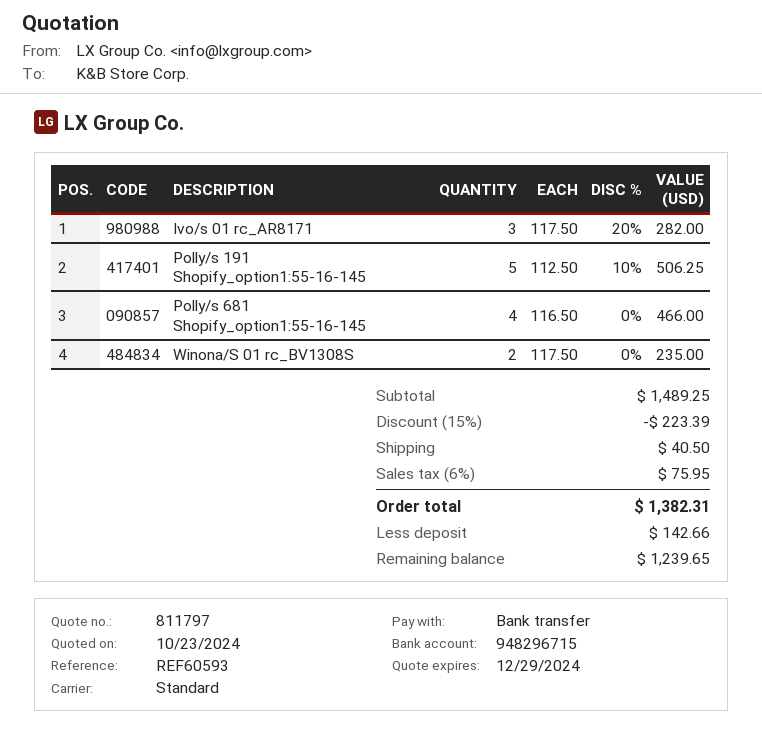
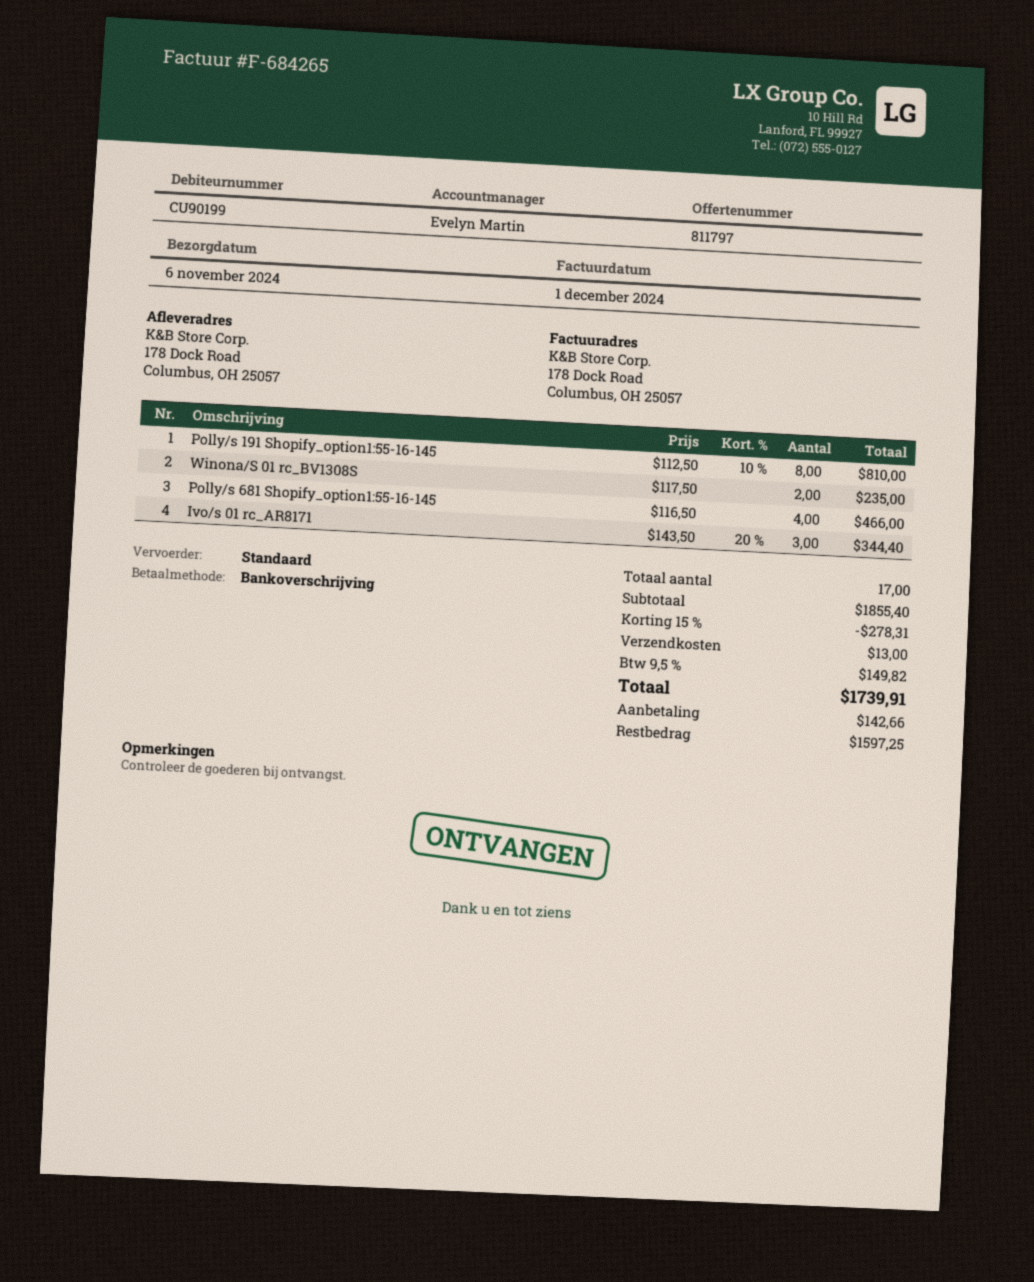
Ivo/s 01 rc_AR8171: 3 x 117.50 - 20% = 282.00 -> 3 x 143.50 - 20% = 344.40
Polly/s 191 Shopify_option1:55-16-145: 5 x 112.50 - 10% = 506.25 -> 8 x 112.50 - 10% = 810.00
subtotal: 1489.25 -> 1855.40
discount: 15% = 223.39 -> 15% = 278.31
shipping: 40.50 -> 13.00
tax: 6% = 75.95 -> 9.5% = 149.82
total: 1382.31 -> 1739.91
balance: 1239.65 -> 1597.25

